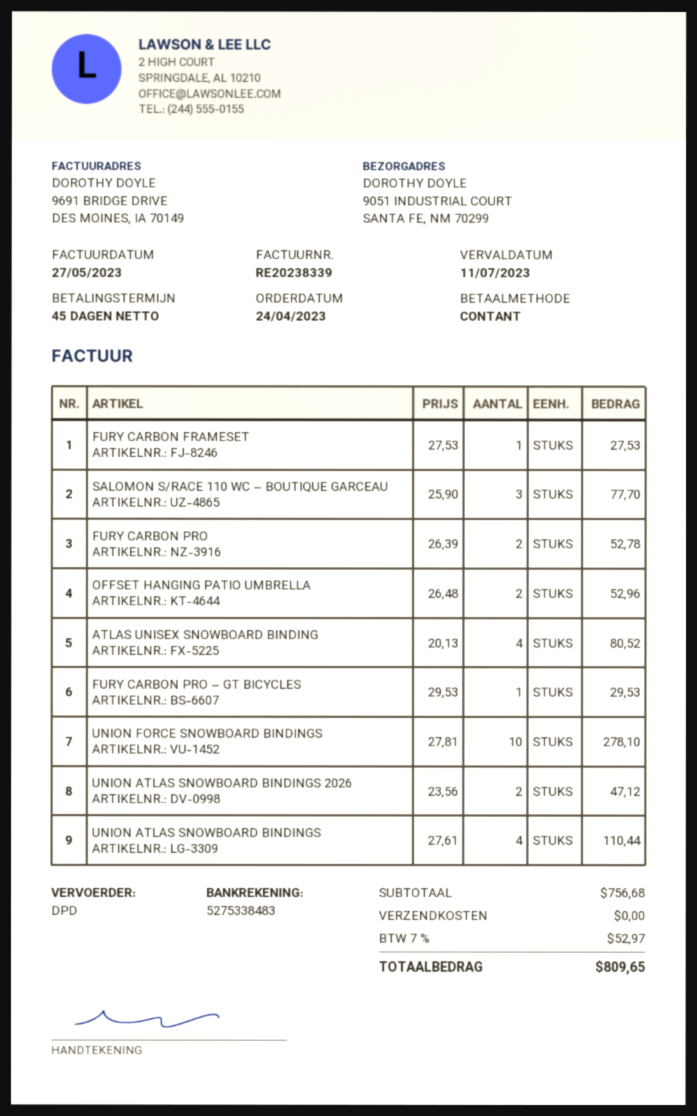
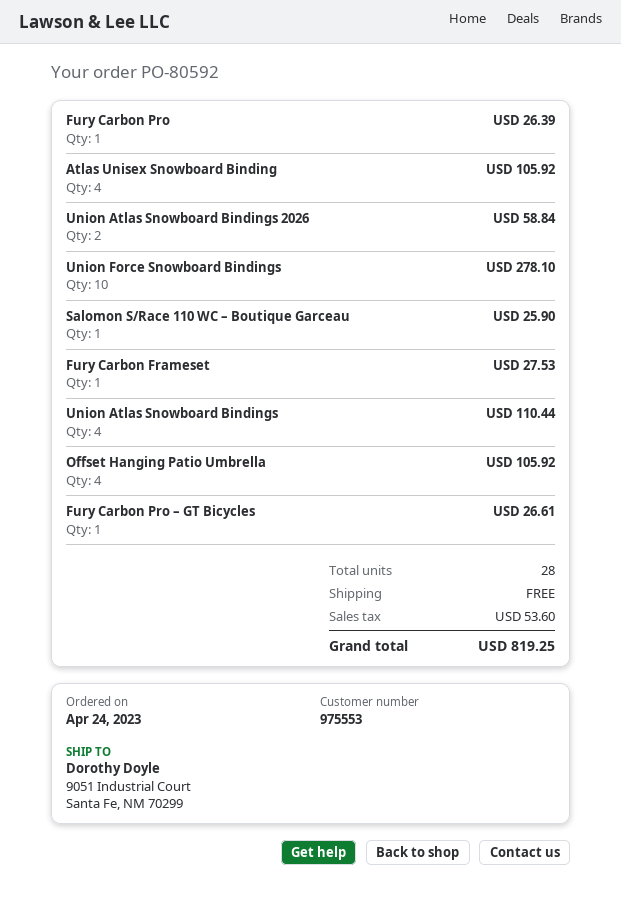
SALOMON S/RACE 110 WC – BOUTIQUE GARCEAU: 3 for 77.70 -> 1 for 25.90
FURY CARBON PRO: 2 for 52.78 -> 1 for 26.39
OFFSET HANGING PATIO UMBRELLA: 2 for 52.96 -> 4 for 105.92
ATLAS UNISEX SNOWBOARD BINDING: 4 for 80.52 -> 4 for 105.92
FURY CARBON PRO – GT BICYCLES: 1 for 29.53 -> 1 for 26.61
UNION ATLAS SNOWBOARD BINDINGS 2026: 2 for 47.12 -> 2 for 58.84
tax: 52.97 -> 53.60
total: 809.65 -> 819.25

